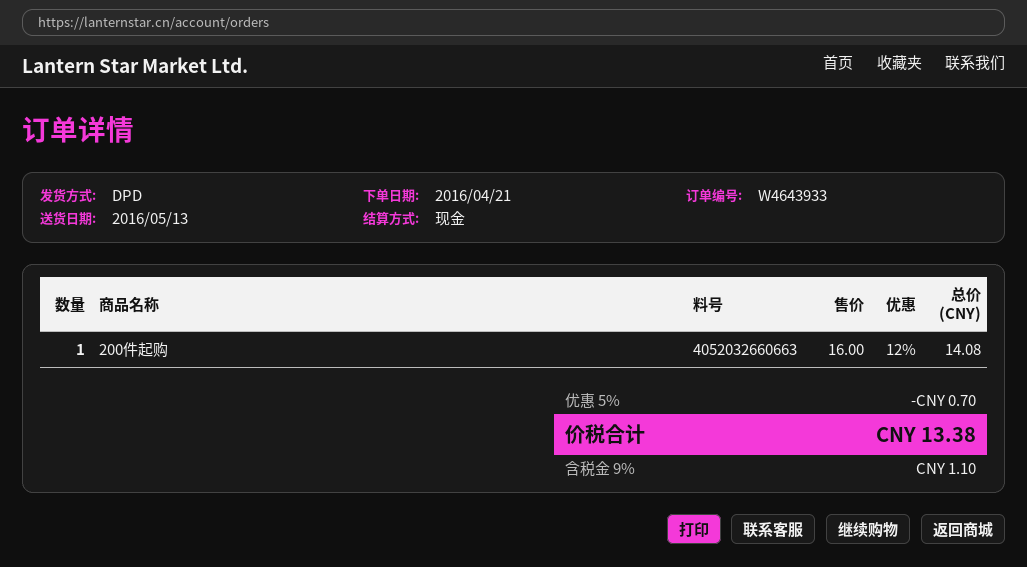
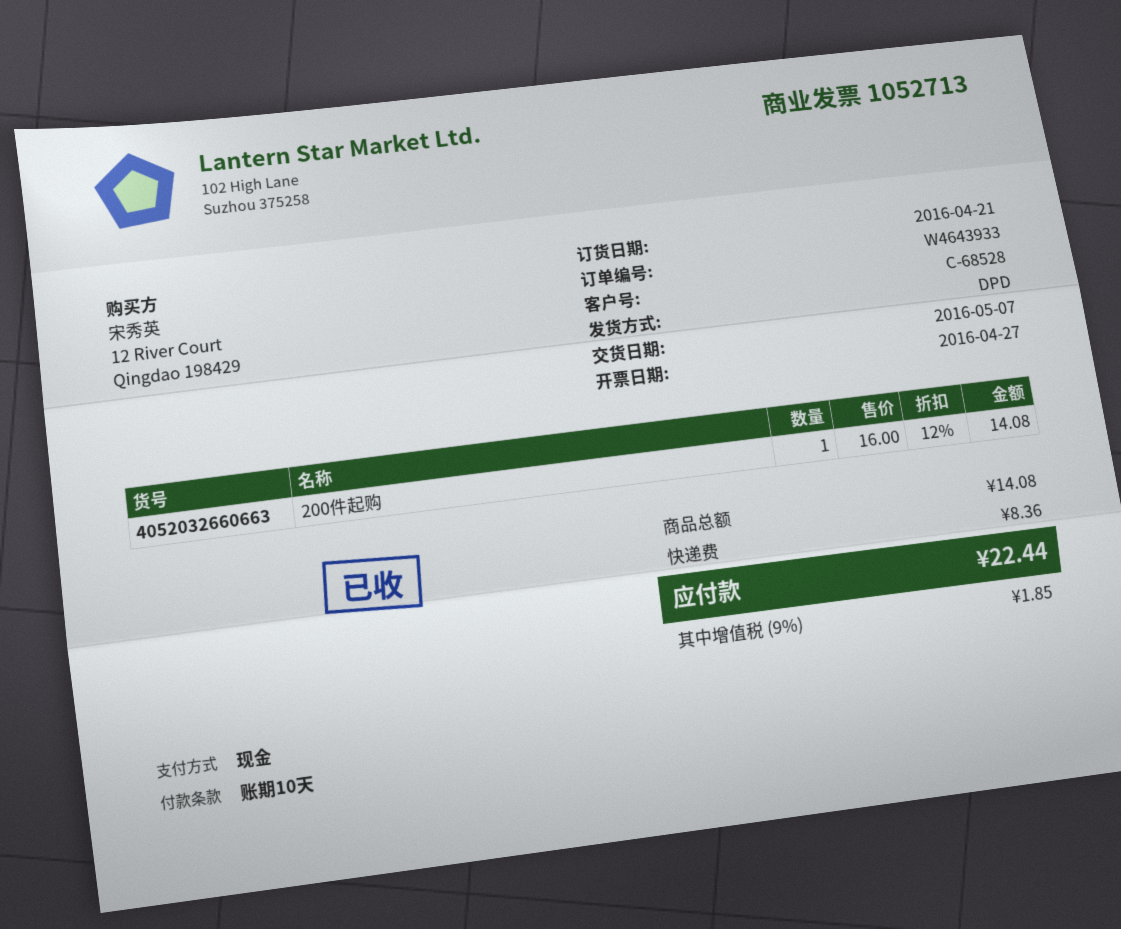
delivery date: 2016-05-13 -> 2016-05-07
discount: 5% = 0.70 -> none
shipping: none -> 8.36
tax: 9% = 1.10 -> 9% = 1.85
total: 13.38 -> 22.44

